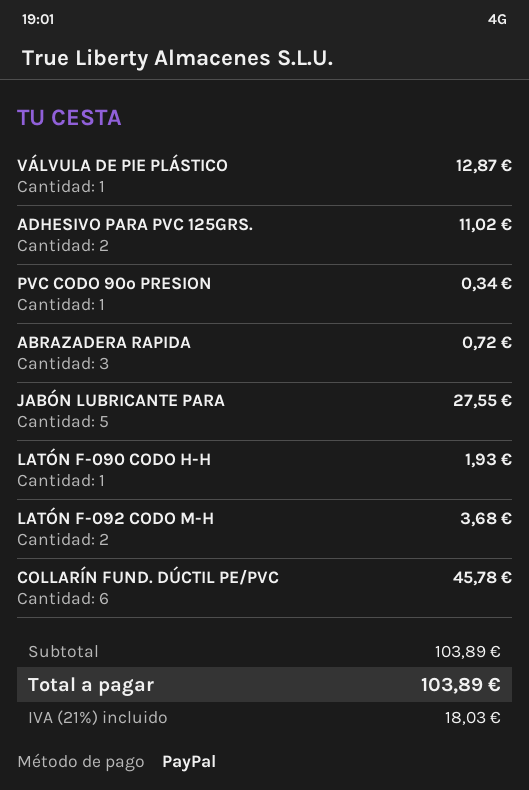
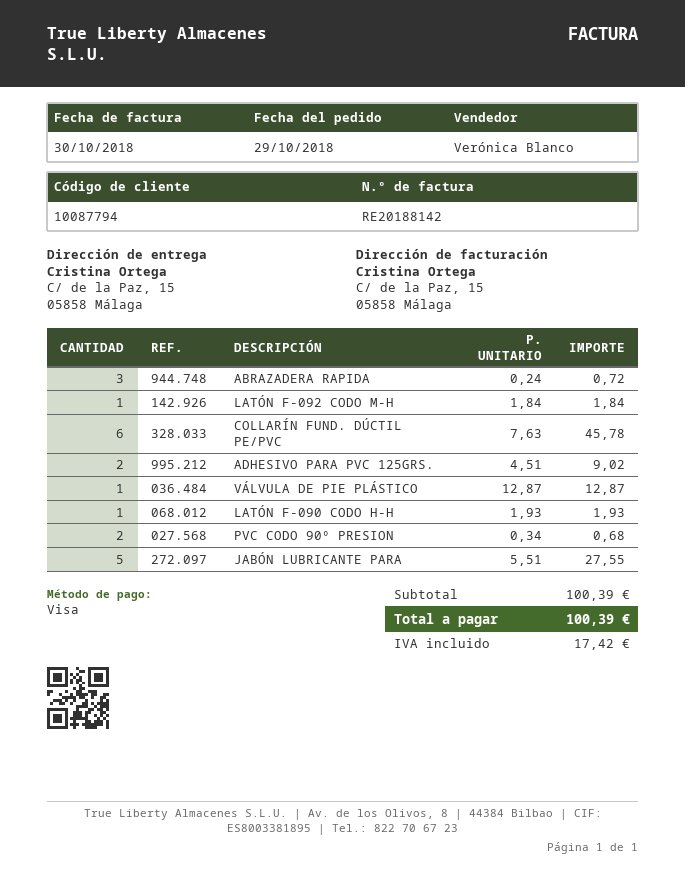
payment method: PayPal -> Visa
ADHESIVO PARA PVC 125GRS.: 2 for 11.02 -> 2 for 9.02
PVC CODO 90º PRESION: 1 for 0.34 -> 2 for 0.68
LATÓN F-092 CODO M-H: 2 for 3.68 -> 1 for 1.84
subtotal: 103.89 -> 100.39
tax: 18.03 -> 17.42
total: 103.89 -> 100.39

